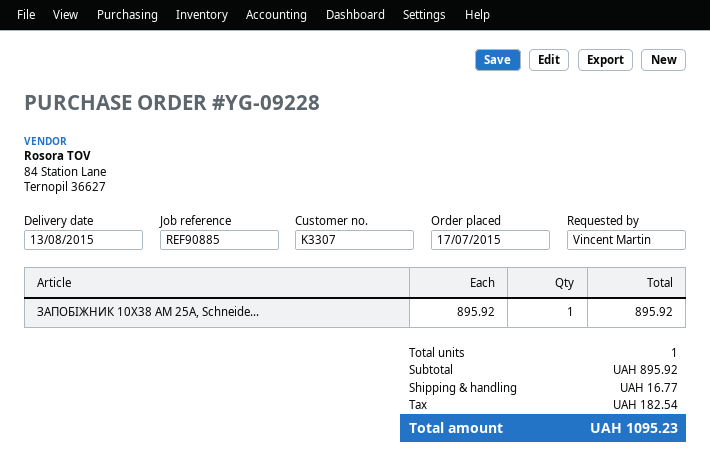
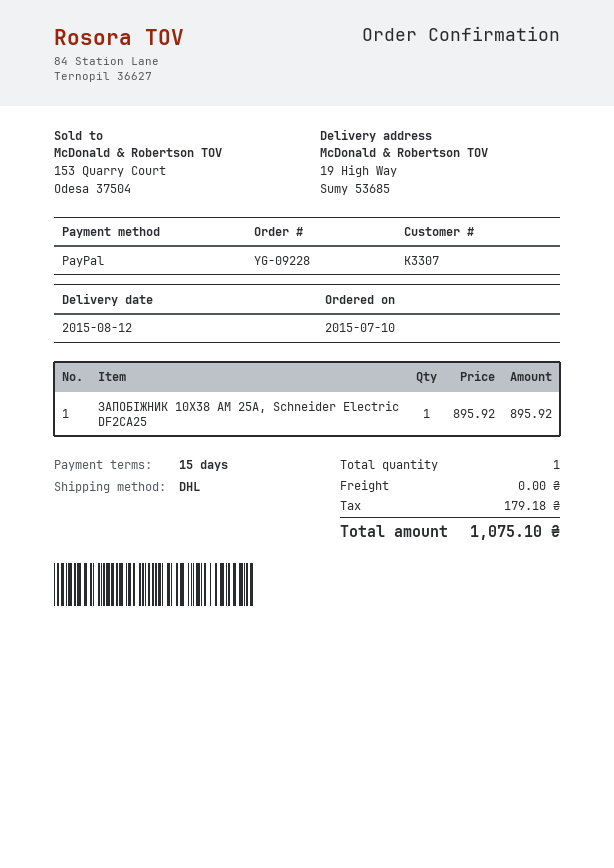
order date: 2015-07-17 -> 2015-07-10
delivery date: 2015-08-13 -> 2015-08-12
shipping: 16.77 -> 0.00
tax: 182.54 -> 179.18
total: 1095.23 -> 1075.10

